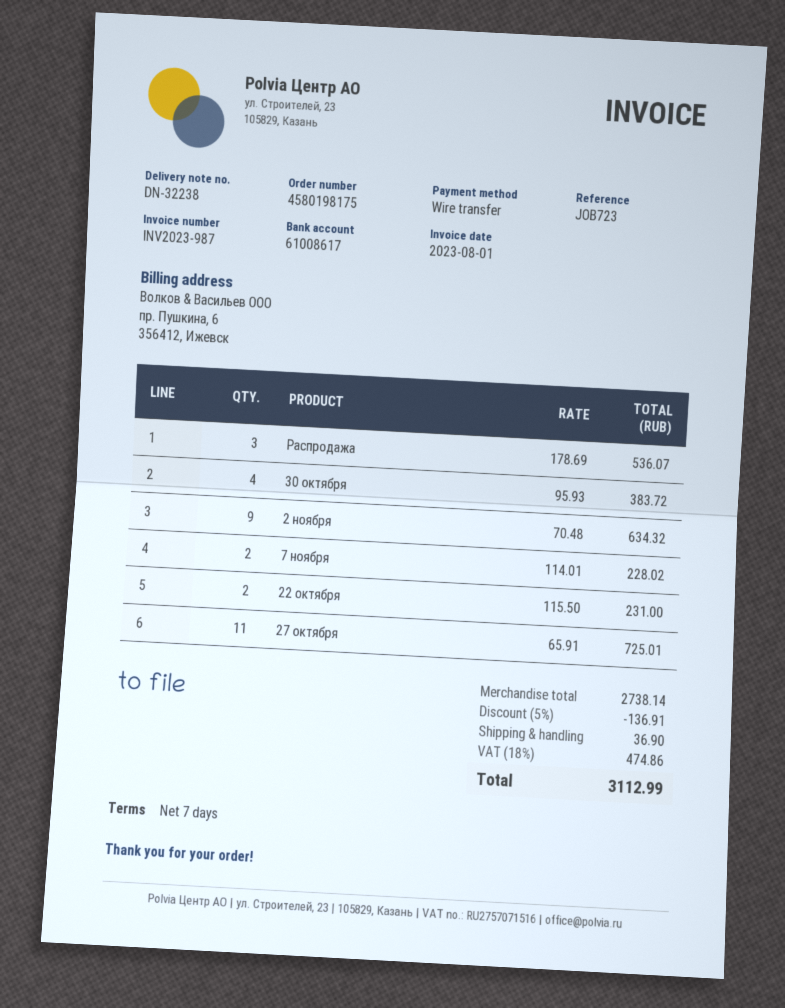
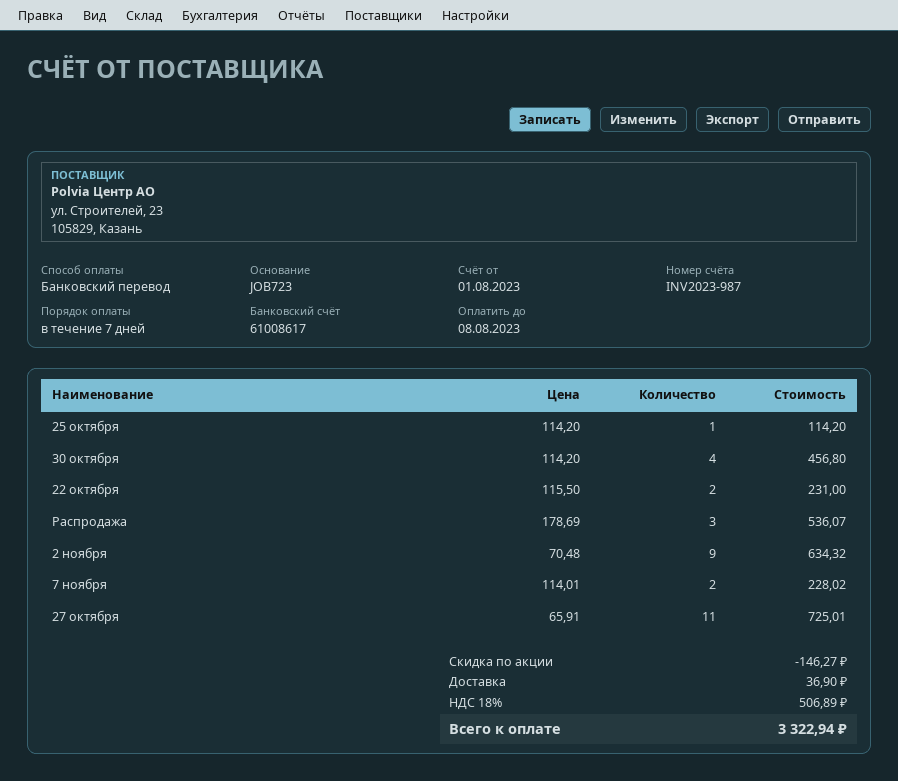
30 октября: 4 x 95.93 = 383.72 -> 4 x 114.20 = 456.80
25 октября: none -> 1 x 114.20 = 114.20
discount: 136.91 -> 146.27
tax: 18% = 474.86 -> 18% = 506.89
total: 3112.99 -> 3322.94

